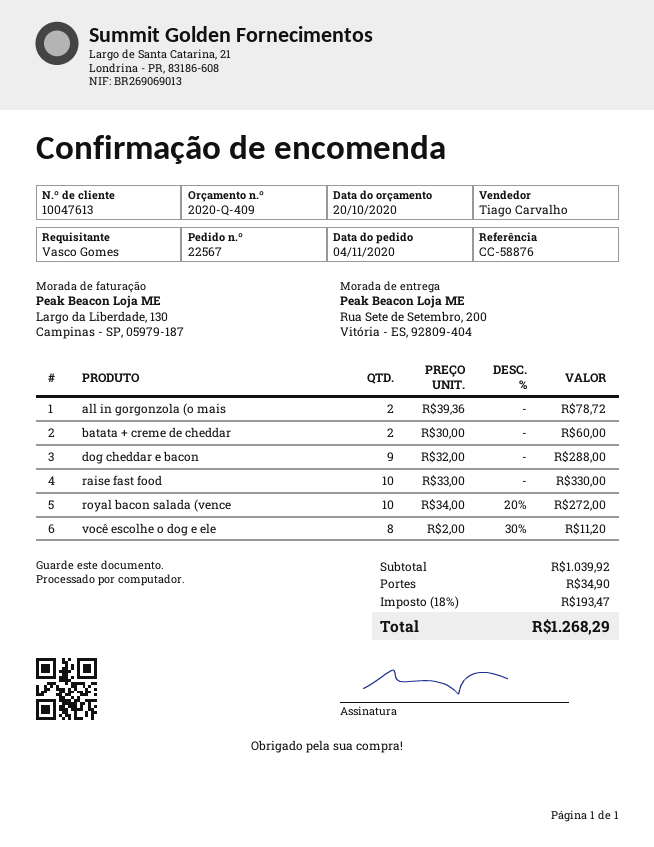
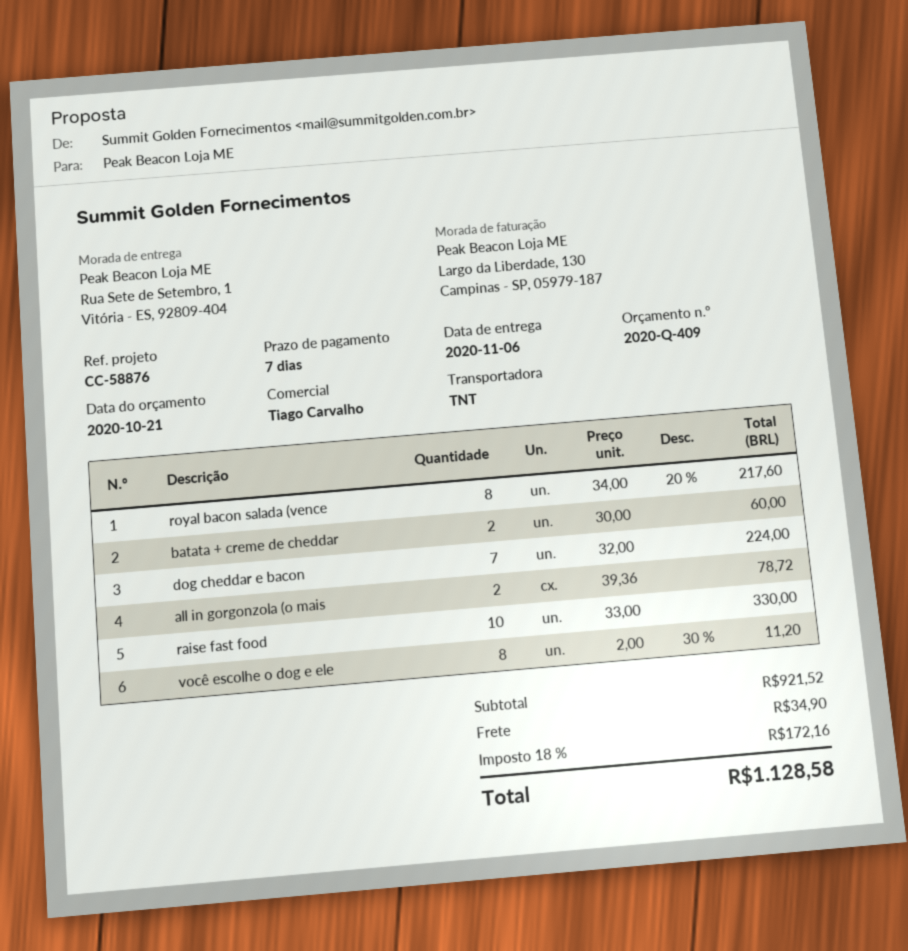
quote date: 2020-10-20 -> 2020-10-21
ship to: Rua Sete de Setembro, 200, Vitória - ES, 92809-404 -> Rua Sete de Setembro, 1, Vitória - ES, 92809-404
dog cheddar e bacon: 9 x 32.00 = 288.00 -> 7 x 32.00 = 224.00
royal bacon salada (vence: 10 x 34.00 - 20% = 272.00 -> 8 x 34.00 - 20% = 217.60
subtotal: 1039.92 -> 921.52
tax: 18% = 193.47 -> 18% = 172.16
total: 1268.29 -> 1128.58

